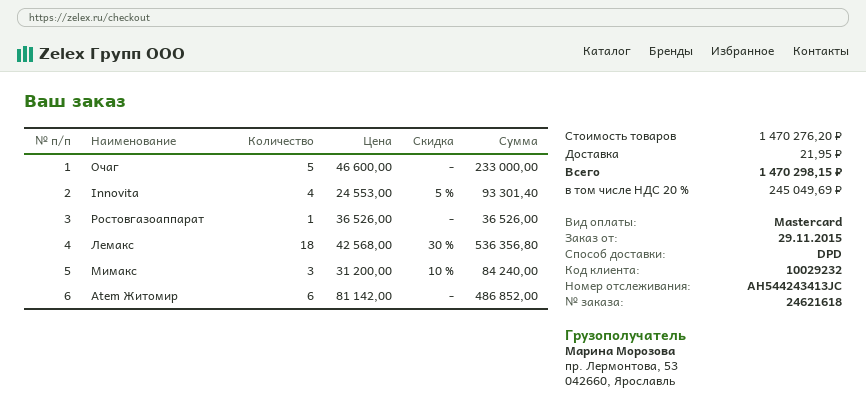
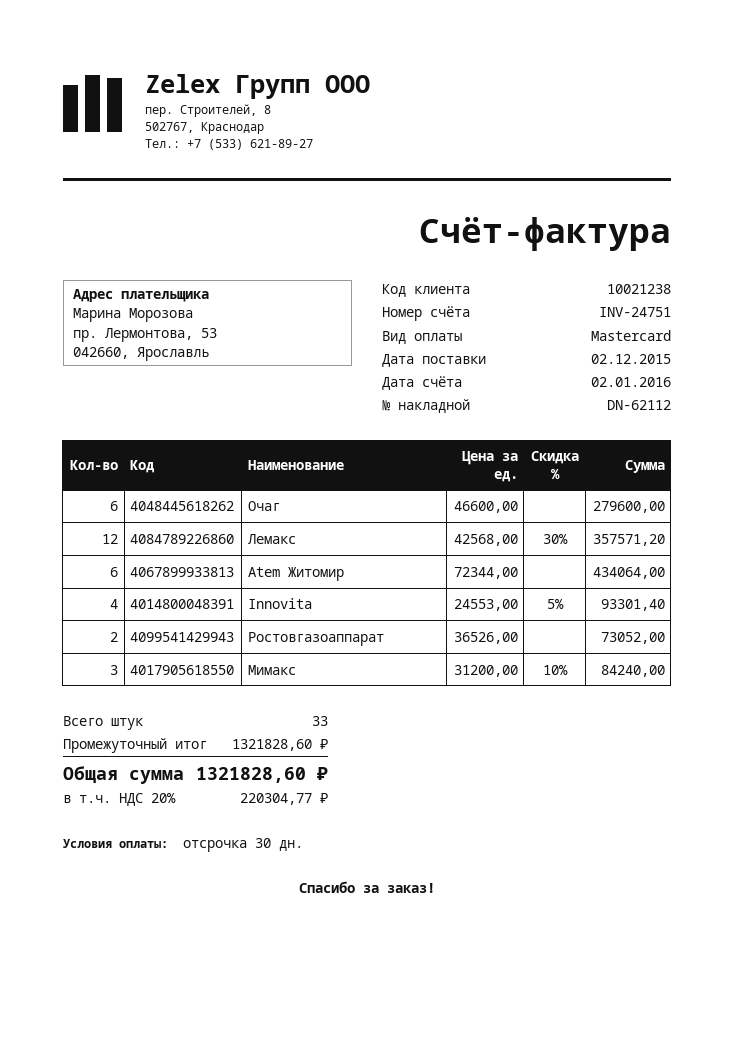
customer number: 10029232 -> 10021238
Очаг: 5 x 46600.00 = 233000.00 -> 6 x 46600.00 = 279600.00
Ростовгазоаппарат: 1 x 36526.00 = 36526.00 -> 2 x 36526.00 = 73052.00
Лемакс: 18 x 42568.00 - 30% = 536356.80 -> 12 x 42568.00 - 30% = 357571.20
Atem Житомир: 6 x 81142.00 = 486852.00 -> 6 x 72344.00 = 434064.00
subtotal: 1470276.20 -> 1321828.60
shipping: 21.95 -> none
tax: 20% = 245049.69 -> 20% = 220304.77
total: 1470298.15 -> 1321828.60

